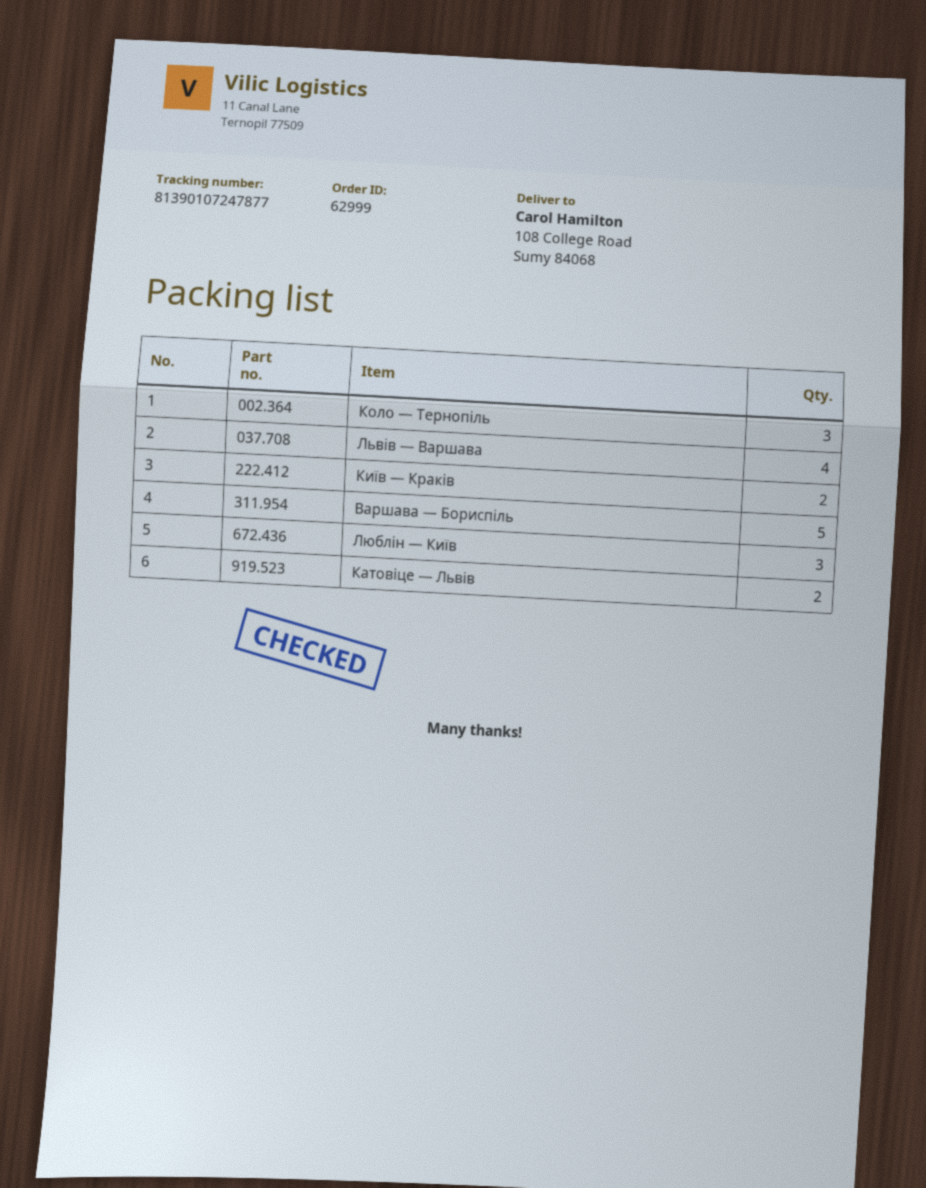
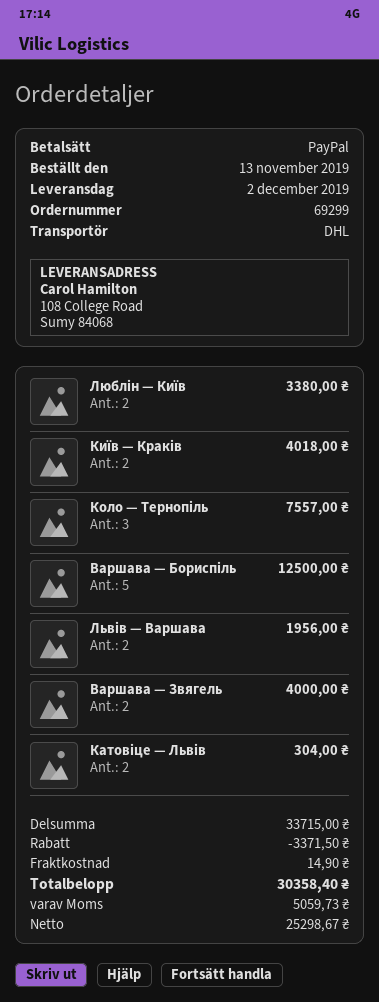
order number: 62999 -> 69299
Львів — Варшава: 4 -> 2
Люблін — Київ: 3 -> 2
Варшава — Звягель: none -> 2

